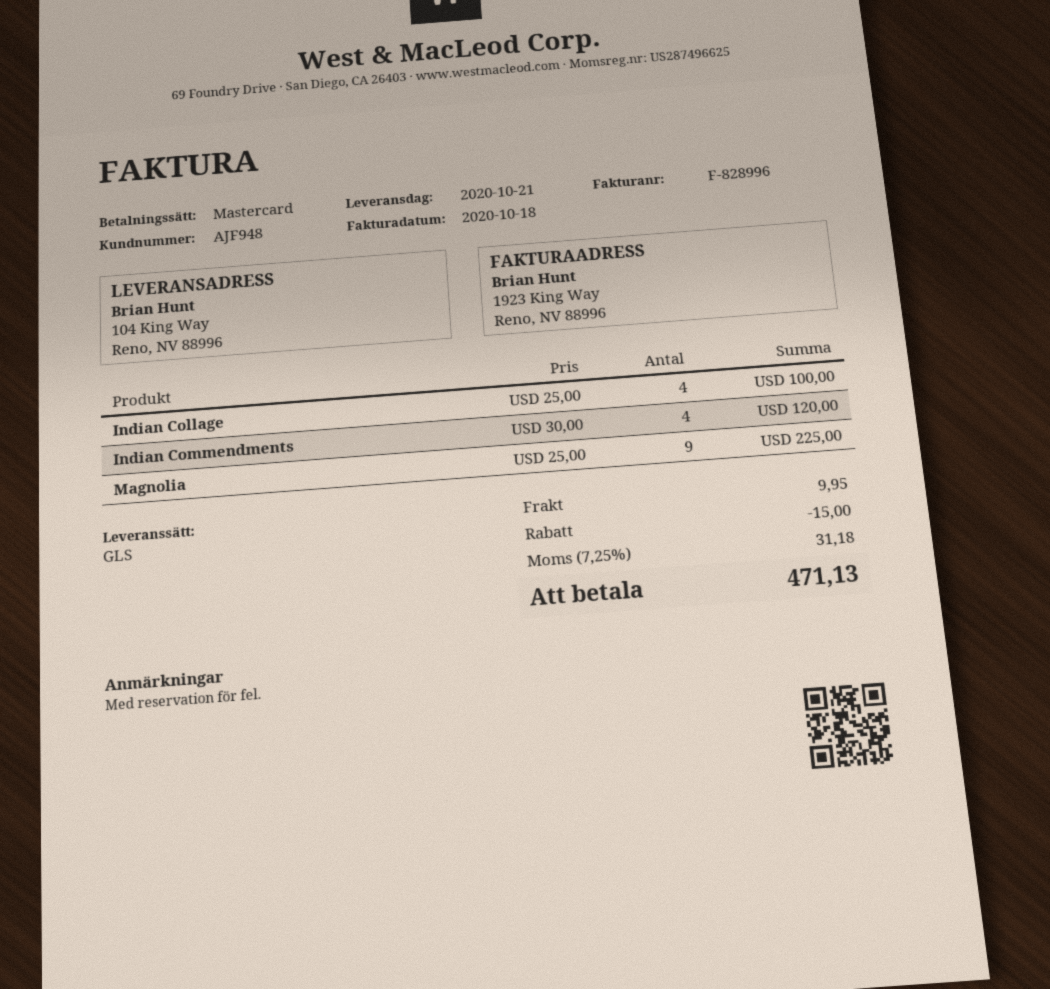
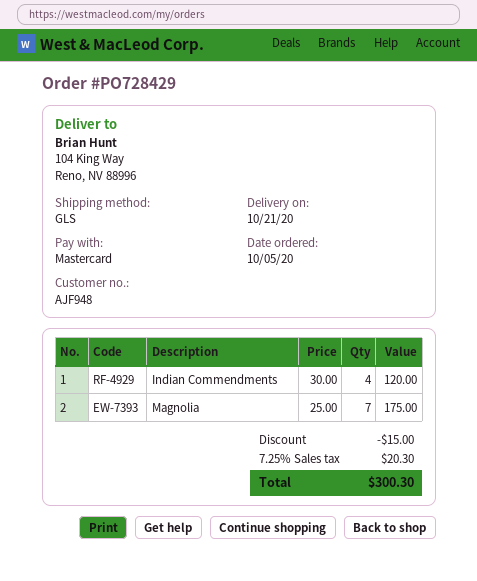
Indian Collage: 4 x 25.00 = 100.00 -> none
Magnolia: 9 x 25.00 = 225.00 -> 7 x 25.00 = 175.00
shipping: 9.95 -> none
tax: 7.25% = 31.18 -> 7.25% = 20.30
total: 471.13 -> 300.30

